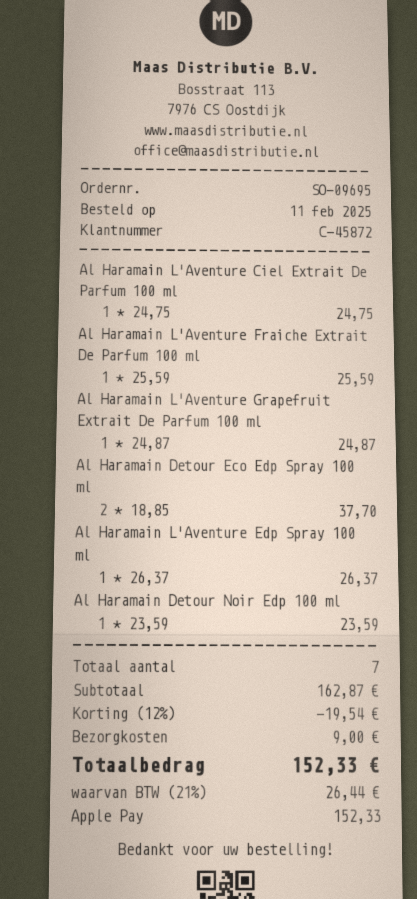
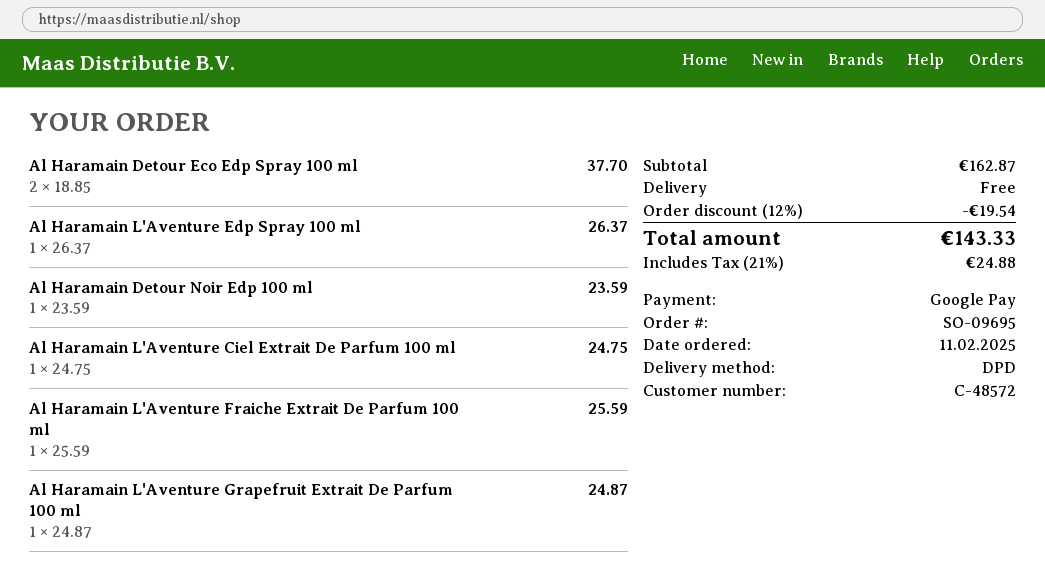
customer number: C-45872 -> C-48572
payment method: Apple Pay -> Google Pay
shipping: 9.00 -> 0.00
tax: 21% = 26.44 -> 21% = 24.88
total: 152.33 -> 143.33

